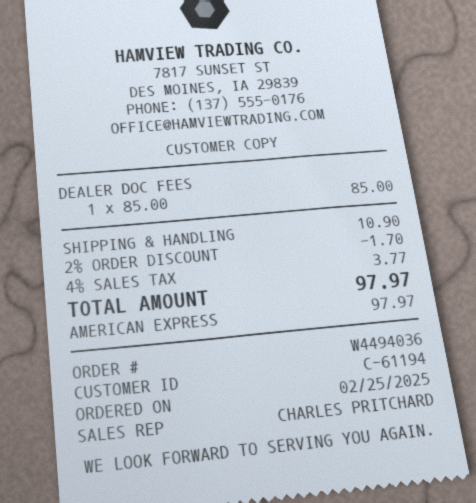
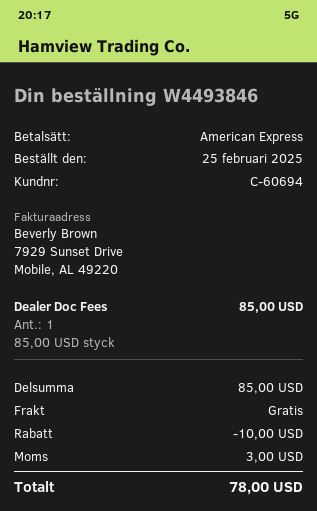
order number: W4494036 -> W4493846
customer number: C-61194 -> C-60694
discount: 1.70 -> 10.00
shipping: 10.90 -> 0.00
tax: 3.77 -> 3.00
total: 97.97 -> 78.00

